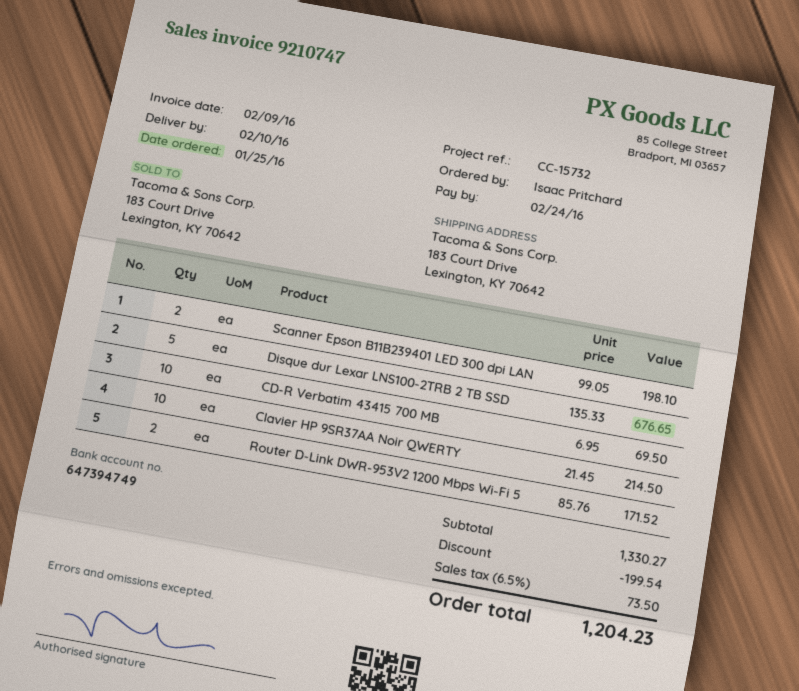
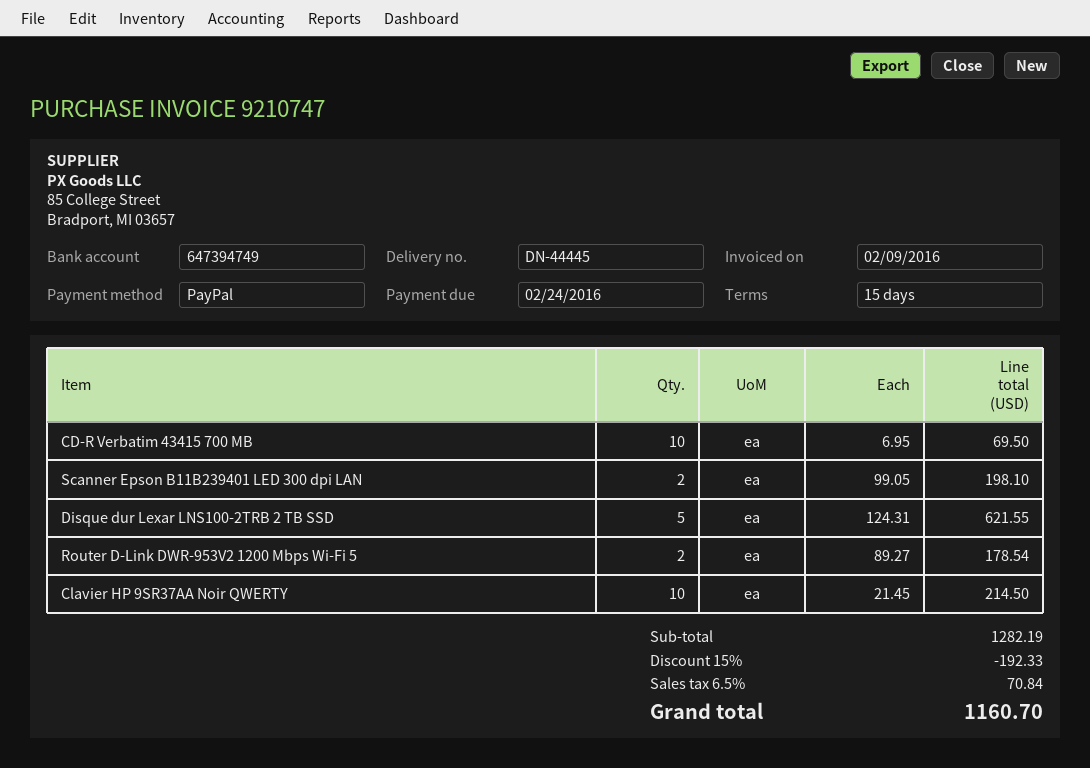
Disque dur Lexar LNS100-2TRB 2 TB SSD: 5 x 135.33 = 676.65 -> 5 x 124.31 = 621.55
Router D-Link DWR-953V2 1200 Mbps Wi-Fi 5: 2 x 85.76 = 171.52 -> 2 x 89.27 = 178.54
subtotal: 1330.27 -> 1282.19
discount: 199.54 -> 192.33
tax: 6.5% = 73.50 -> 6.5% = 70.84
total: 1204.23 -> 1160.70

